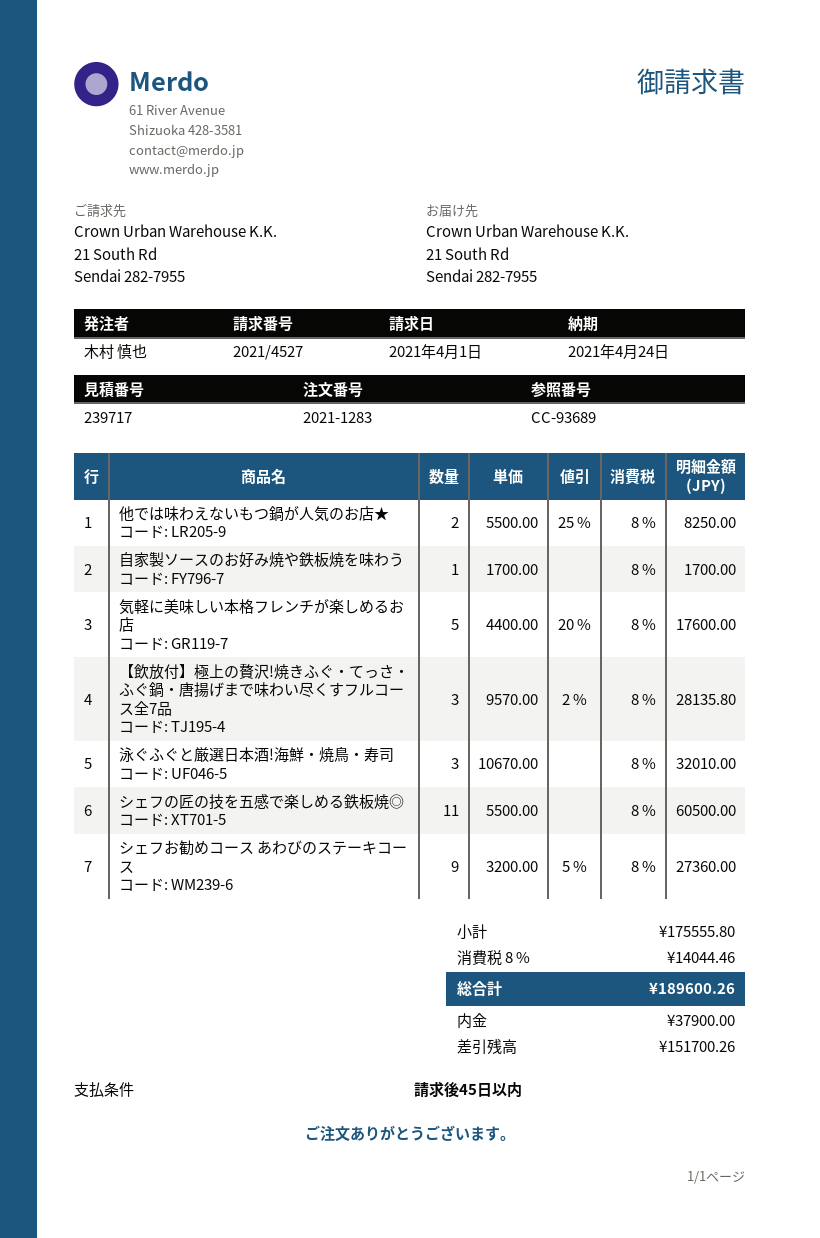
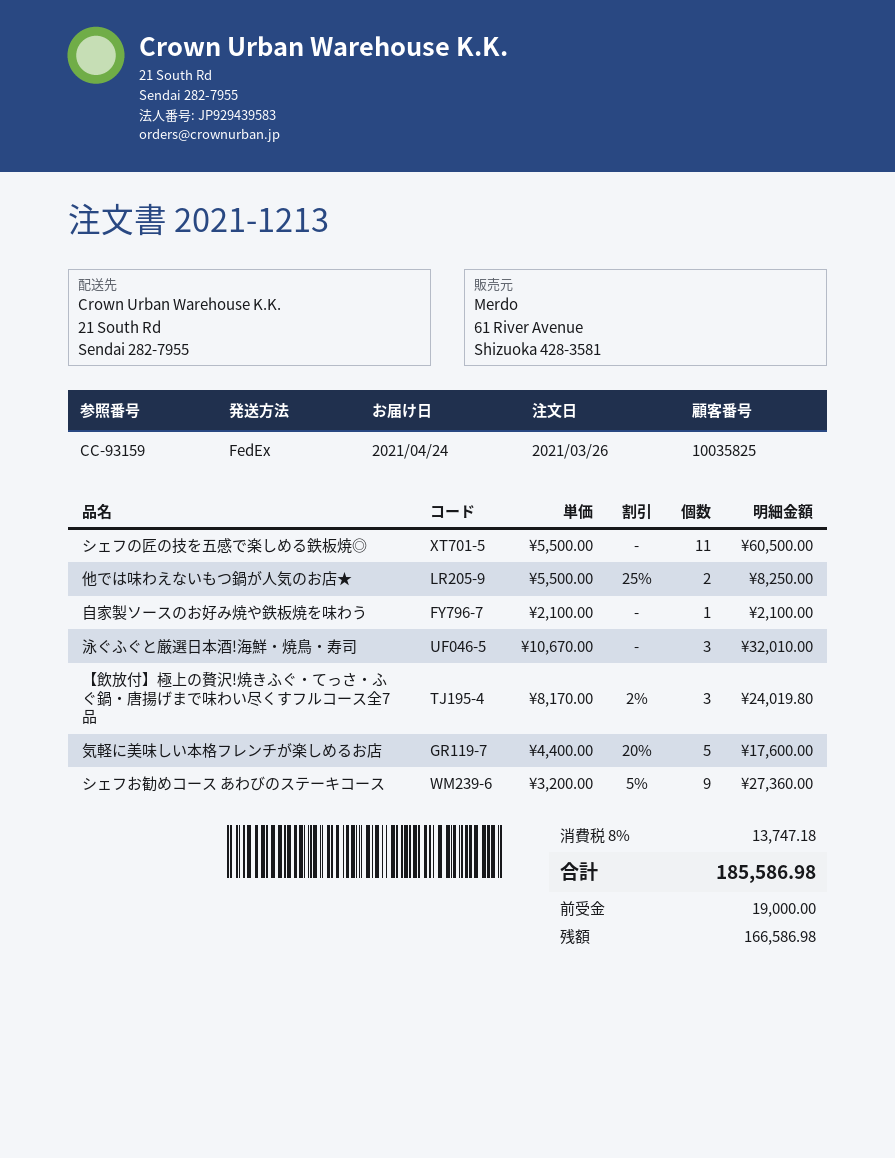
order number: 2021-1283 -> 2021-1213
reference: CC-93689 -> CC-93159
自家製ソースのお好み焼や鉄板焼を味わう: 1 x 1700.00 = 1700.00 -> 1 x 2100.00 = 2100.00
【飲放付】極上の贅沢!焼きふぐ・てっさ・ふぐ鍋・唐揚げまで味わい尽くすフルコース全7品: 3 x 9570.00 - 2% = 28135.80 -> 3 x 8170.00 - 2% = 24019.80
tax: 8% = 14044.46 -> 8% = 13747.18
total: 189600.26 -> 185586.98
deposit: 37900.00 -> 19000.00
balance: 151700.26 -> 166586.98

